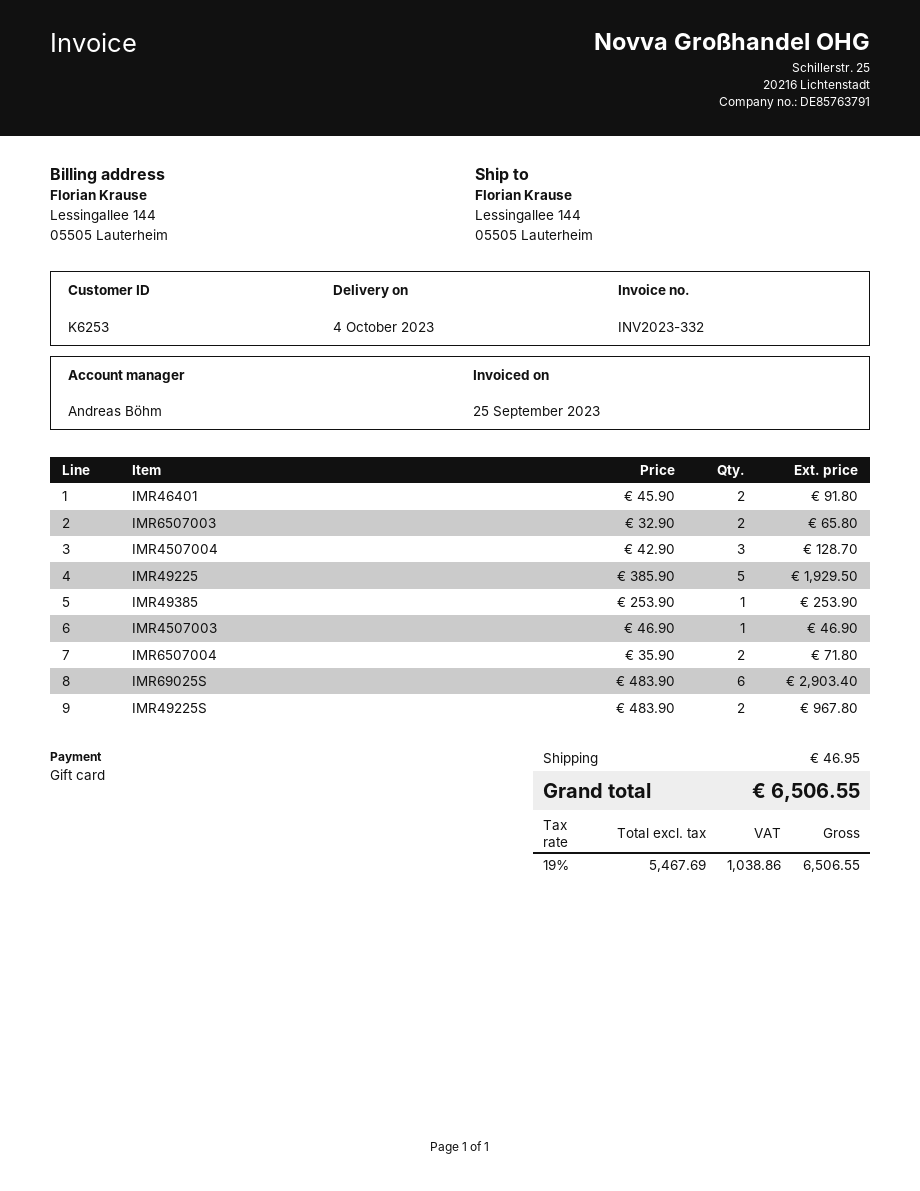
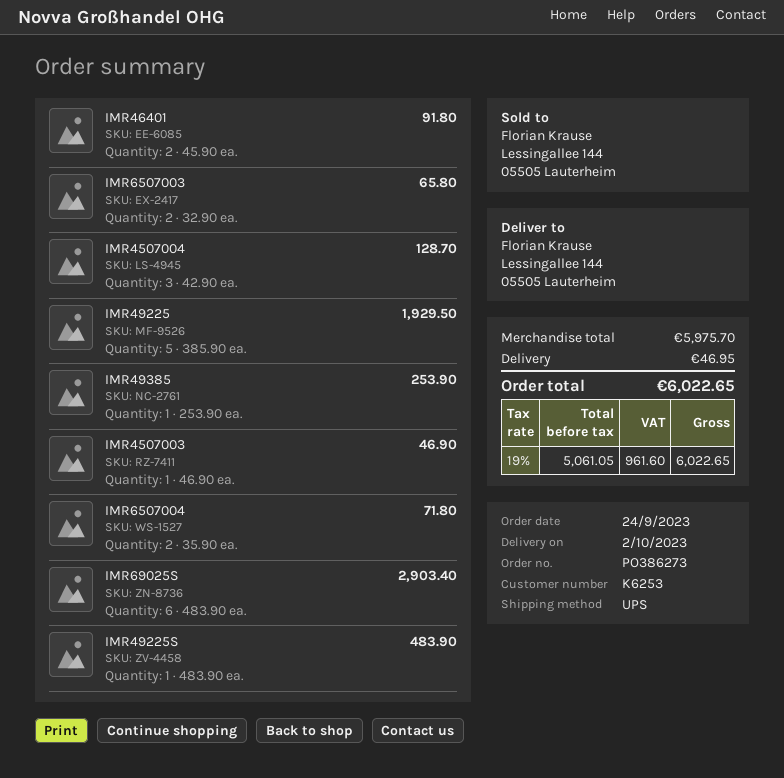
delivery date: 2023-10-04 -> 2023-10-02
IMR49225S: 2 x 483.90 = 967.80 -> 1 x 483.90 = 483.90
net: 5467.69 -> 5061.05
tax: 19% = 1038.86 -> 19% = 961.60
total: 6506.55 -> 6022.65

